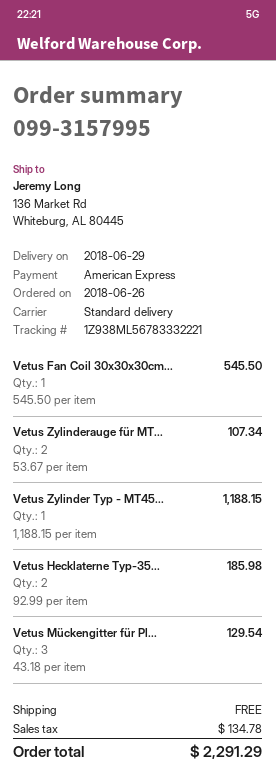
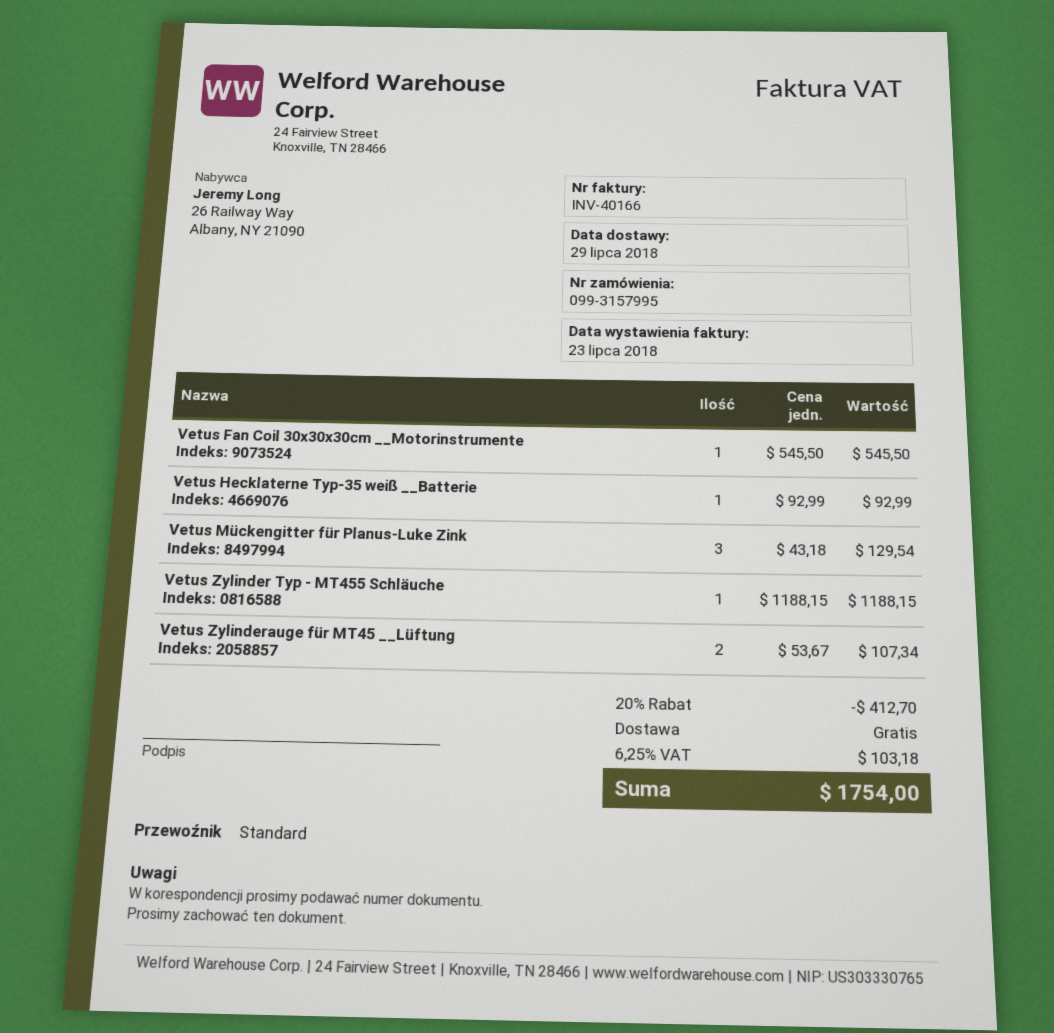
delivery date: 2018-06-29 -> 2018-07-29
Vetus Hecklaterne Typ-35...: 2 x 92.99 = 185.98 -> 1 x 92.99 = 92.99
discount: none -> 20% = 412.70
tax: 134.78 -> 103.18
total: 2291.29 -> 1754.00

